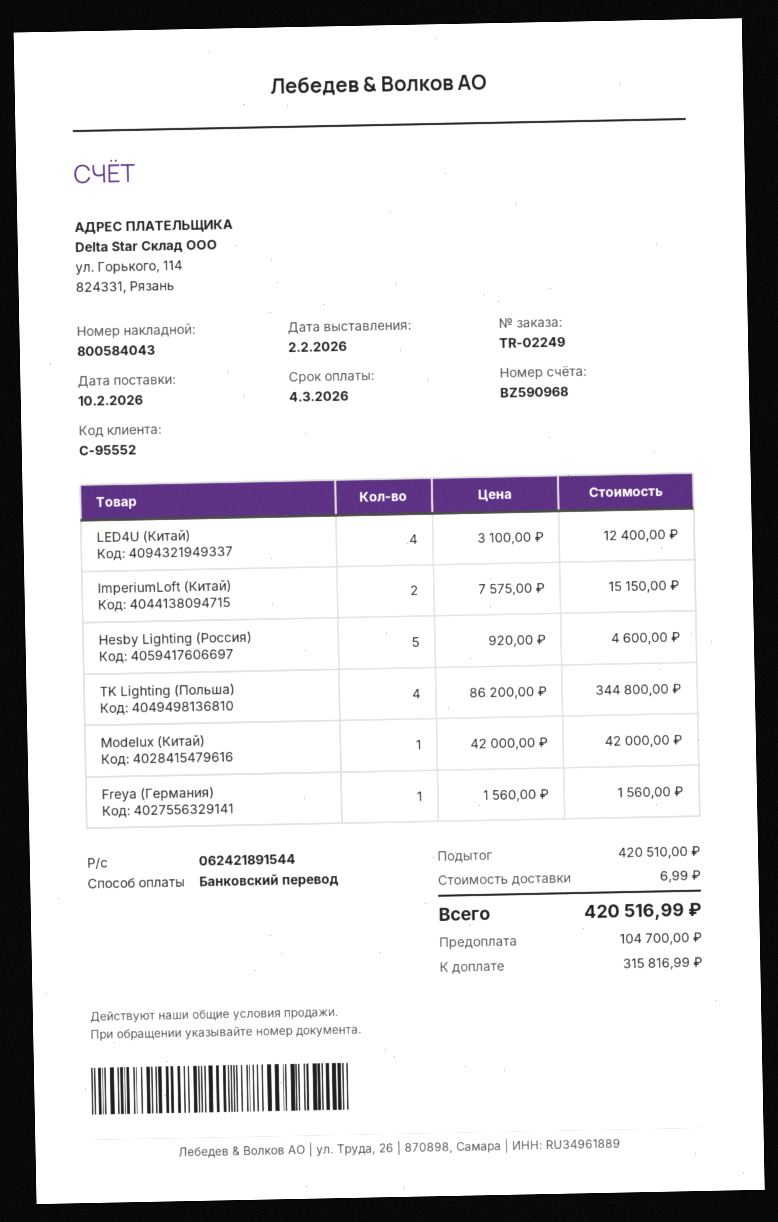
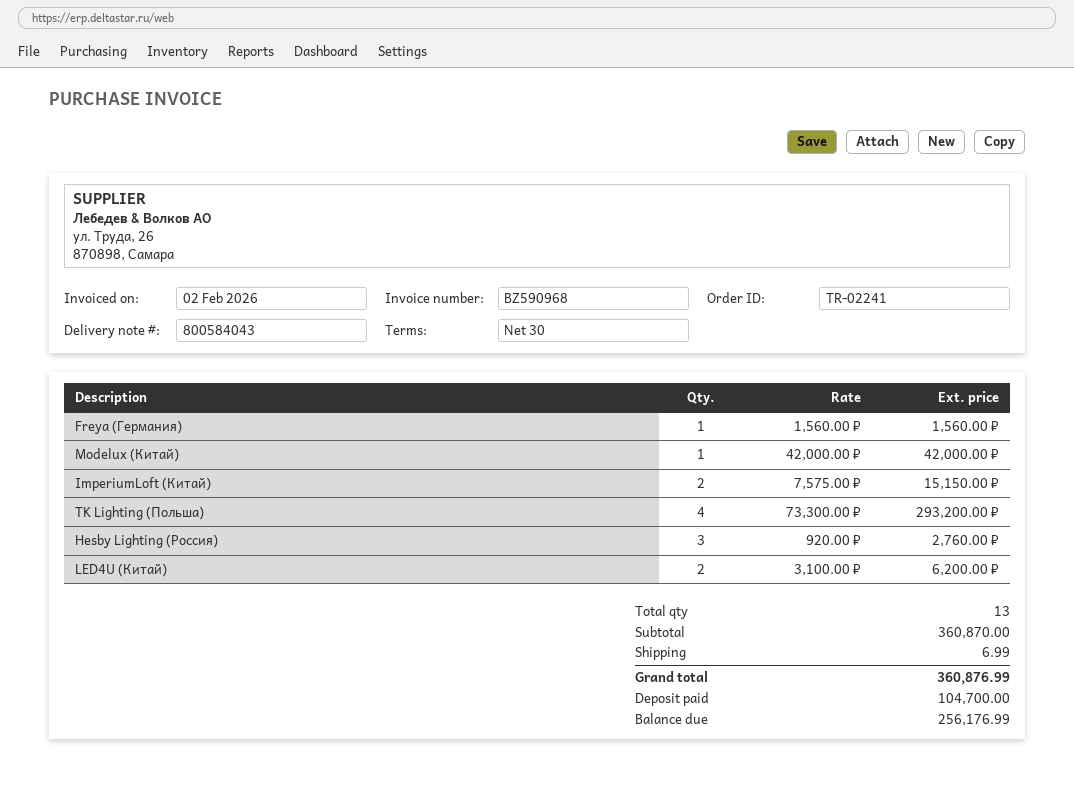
order number: TR-02249 -> TR-02241
LED4U (Китай): 4 x 3100.00 = 12400.00 -> 2 x 3100.00 = 6200.00
Hesby Lighting (Россия): 5 x 920.00 = 4600.00 -> 3 x 920.00 = 2760.00
TK Lighting (Польша): 4 x 86200.00 = 344800.00 -> 4 x 73300.00 = 293200.00
subtotal: 420510.00 -> 360870.00
total: 420516.99 -> 360876.99
balance: 315816.99 -> 256176.99

